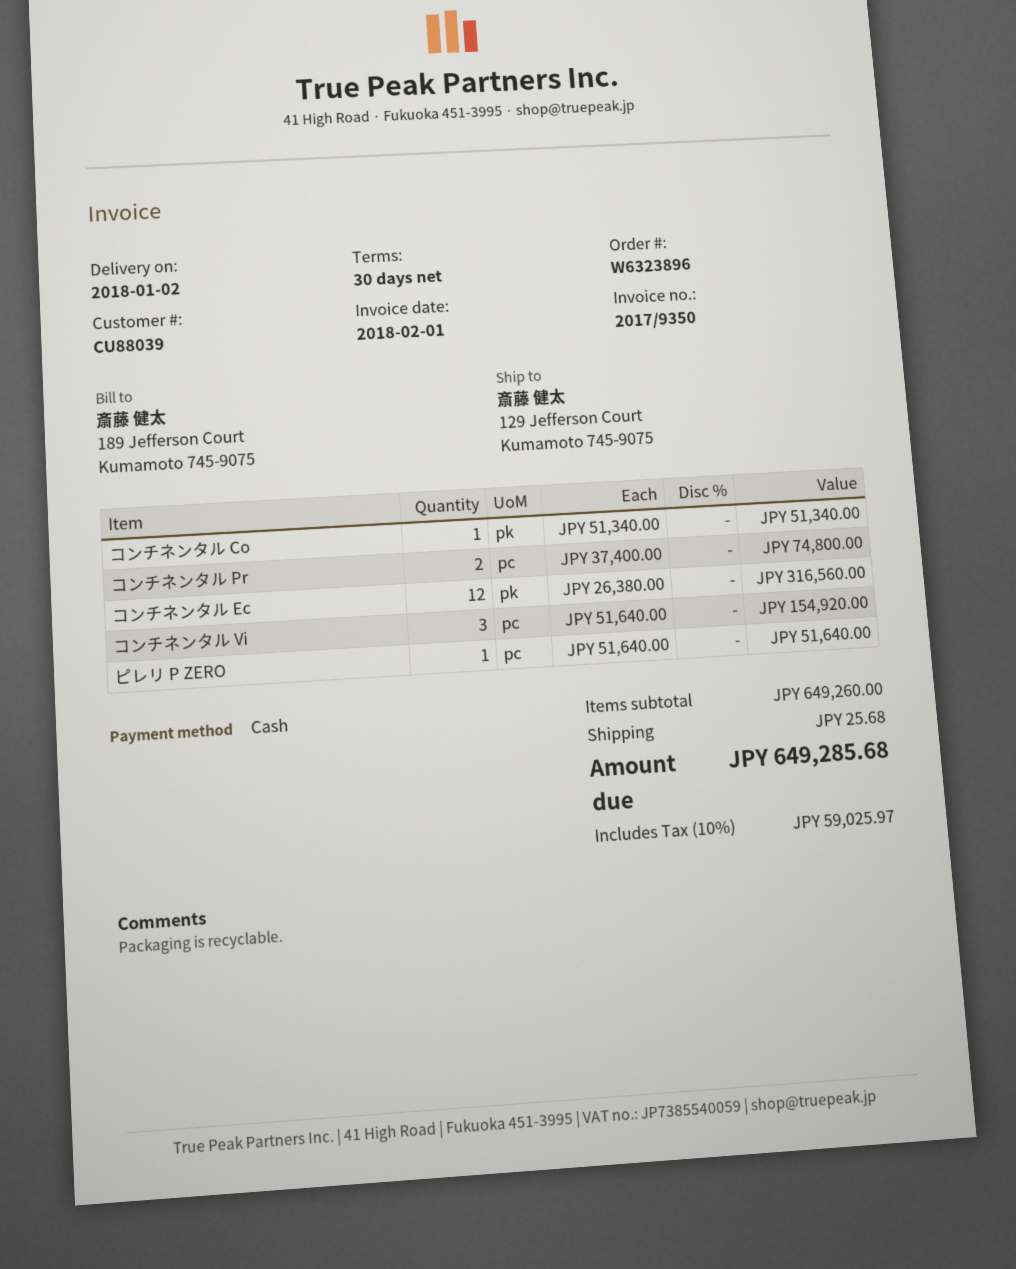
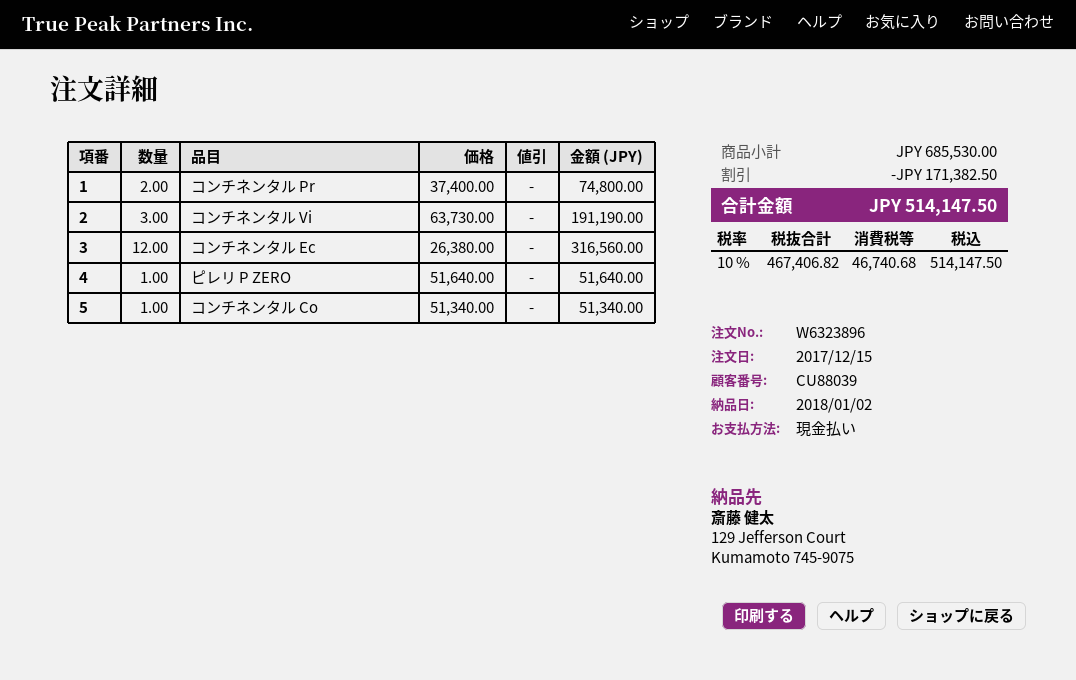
コンチネンタル Vi: 3 x 51640.00 = 154920.00 -> 3 x 63730.00 = 191190.00
subtotal: 649260.00 -> 685530.00
discount: none -> 171382.50
shipping: 25.68 -> none
tax: 10% = 59025.97 -> 10% = 46740.68
total: 649285.68 -> 514147.50

